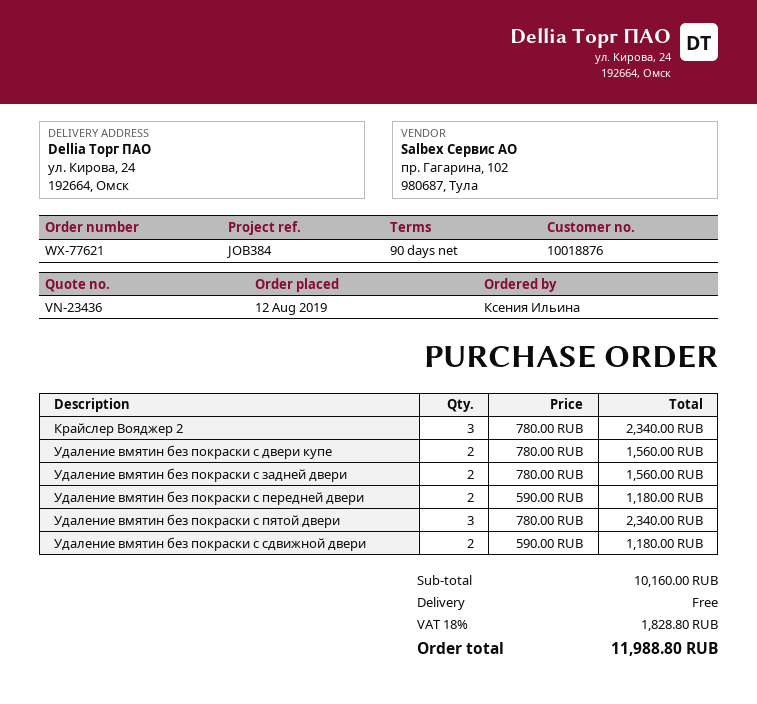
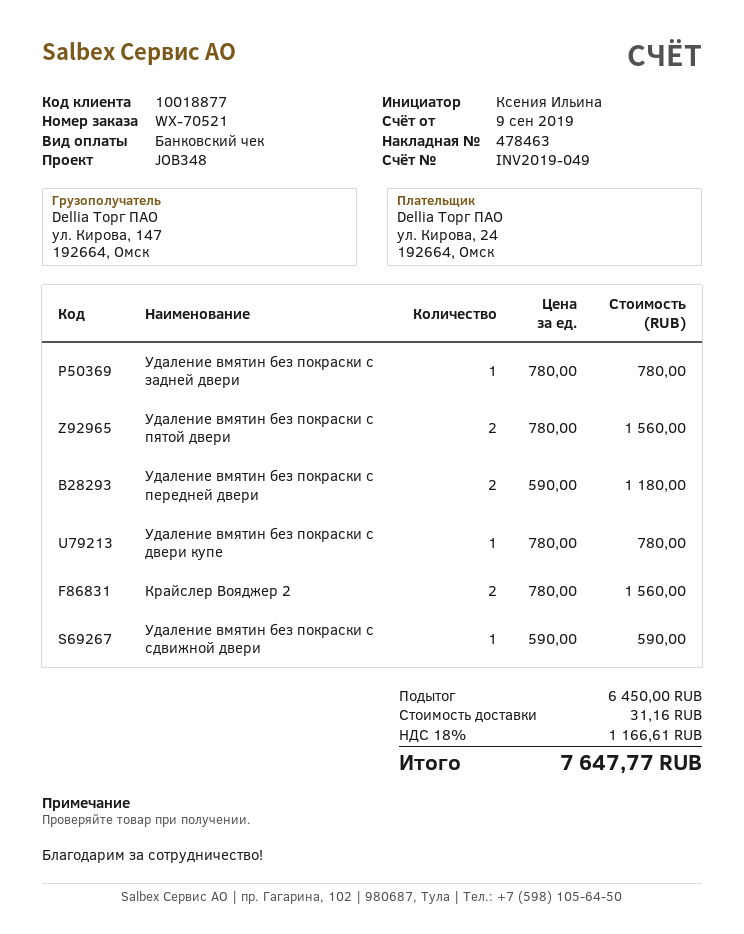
order number: WX-77621 -> WX-70521
customer number: 10018876 -> 10018877
reference: JOB384 -> JOB348
ship to: ул. Кирова, 24, 192664, Омск -> ул. Кирова, 147, 192664, Омск
Крайслер Вояджер 2: 3 x 780.00 = 2340.00 -> 2 x 780.00 = 1560.00
Удаление вмятин без покраски с двери купе: 2 x 780.00 = 1560.00 -> 1 x 780.00 = 780.00
Удаление вмятин без покраски с задней двери: 2 x 780.00 = 1560.00 -> 1 x 780.00 = 780.00
Удаление вмятин без покраски с пятой двери: 3 x 780.00 = 2340.00 -> 2 x 780.00 = 1560.00
Удаление вмятин без покраски с сдвижной двери: 2 x 590.00 = 1180.00 -> 1 x 590.00 = 590.00
subtotal: 10160.00 -> 6450.00
shipping: 0.00 -> 31.16
tax: 18% = 1828.80 -> 18% = 1166.61
total: 11988.80 -> 7647.77

